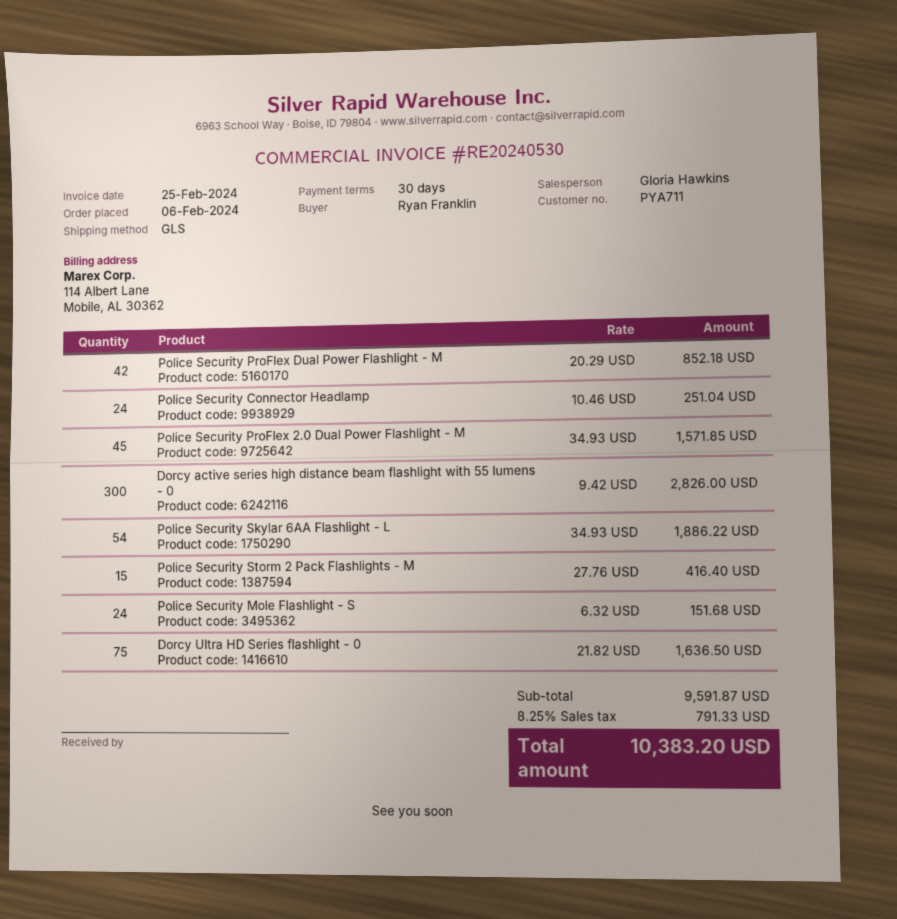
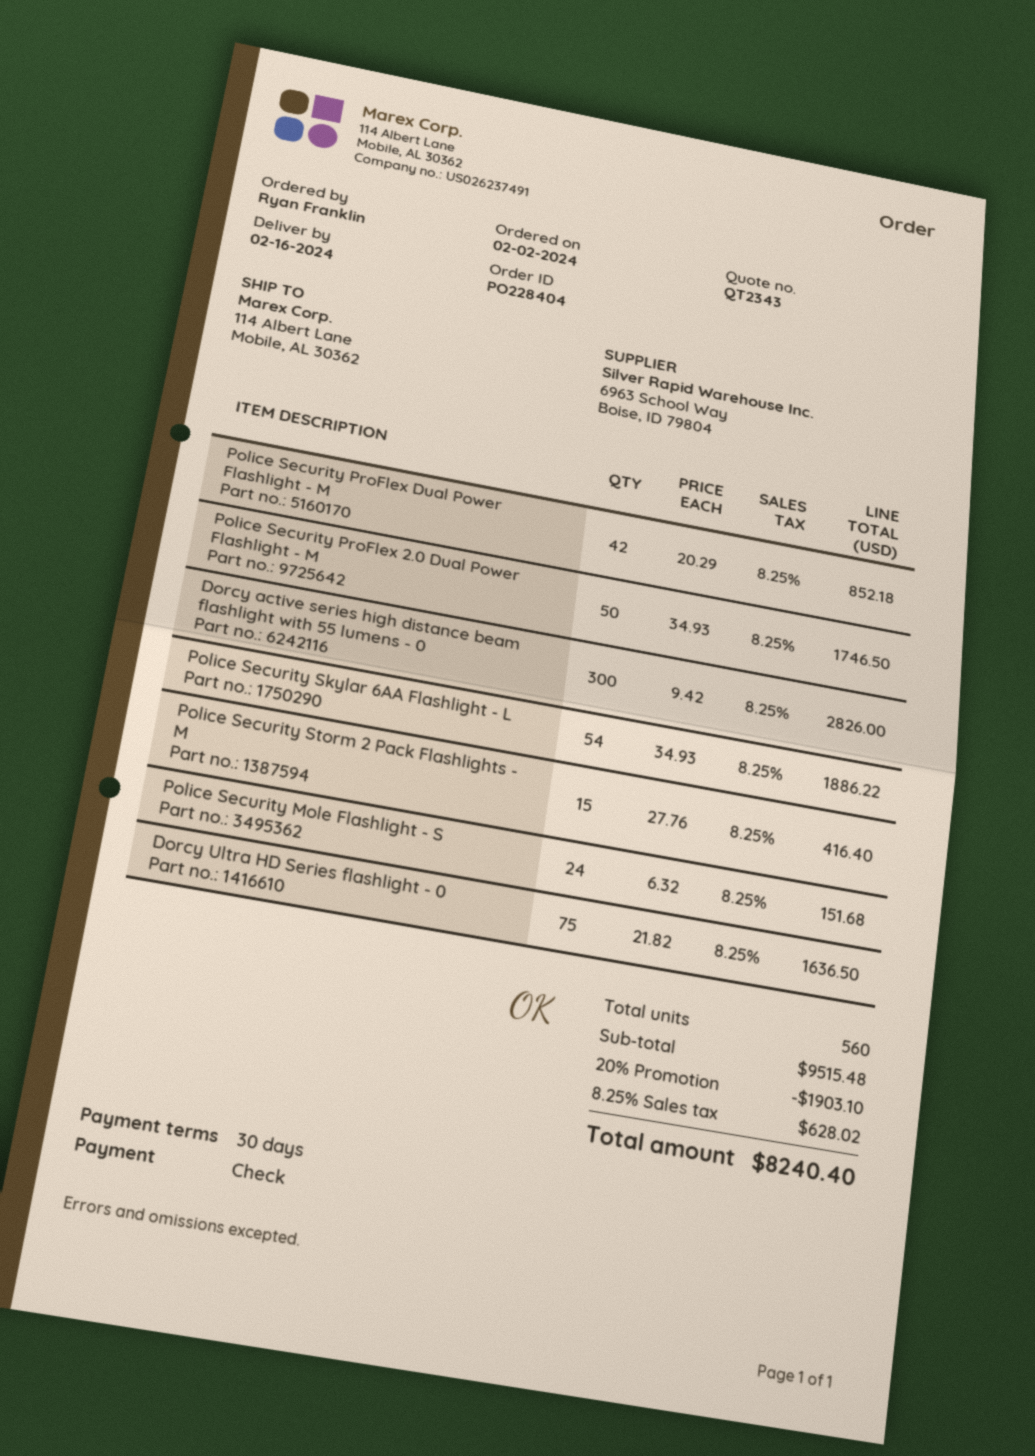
order date: 2024-02-06 -> 2024-02-02
Police Security Connector Headlamp: 24 x 10.46 = 251.04 -> none
Police Security ProFlex 2.0 Dual Power Flashlight - M: 45 x 34.93 = 1571.85 -> 50 x 34.93 = 1746.50
subtotal: 9591.87 -> 9515.48
discount: none -> 20% = 1903.10
tax: 8.25% = 791.33 -> 8.25% = 628.02
total: 10383.20 -> 8240.40

